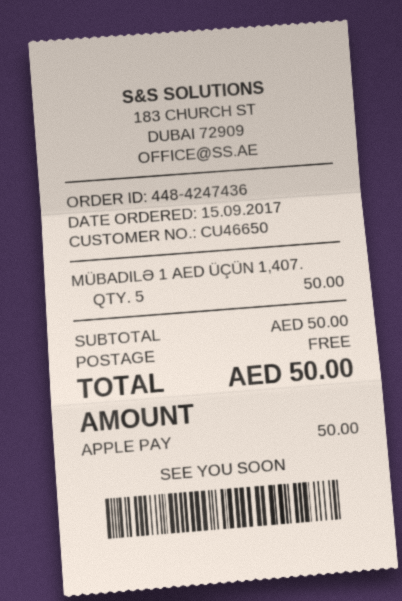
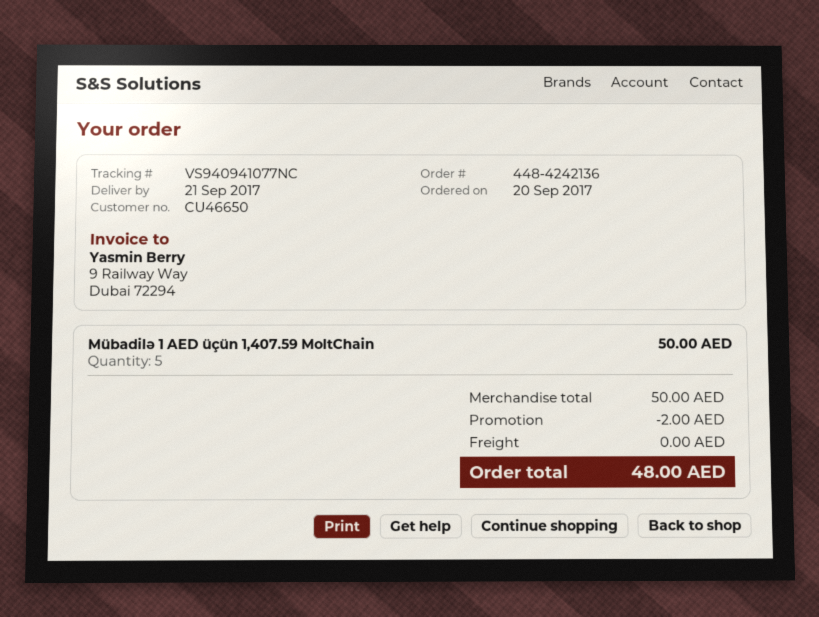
order number: 448-4247436 -> 448-4242136
order date: 2017-09-15 -> 2017-09-20
discount: none -> 2.00
total: 50.00 -> 48.00

